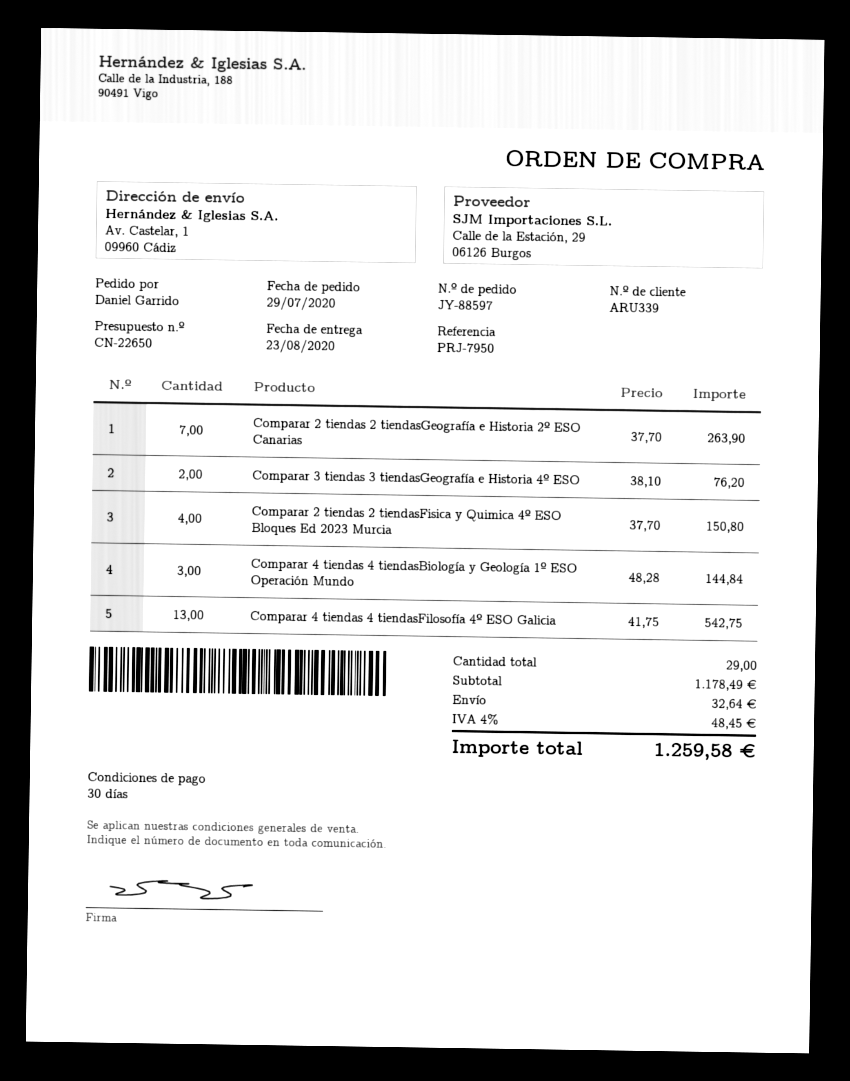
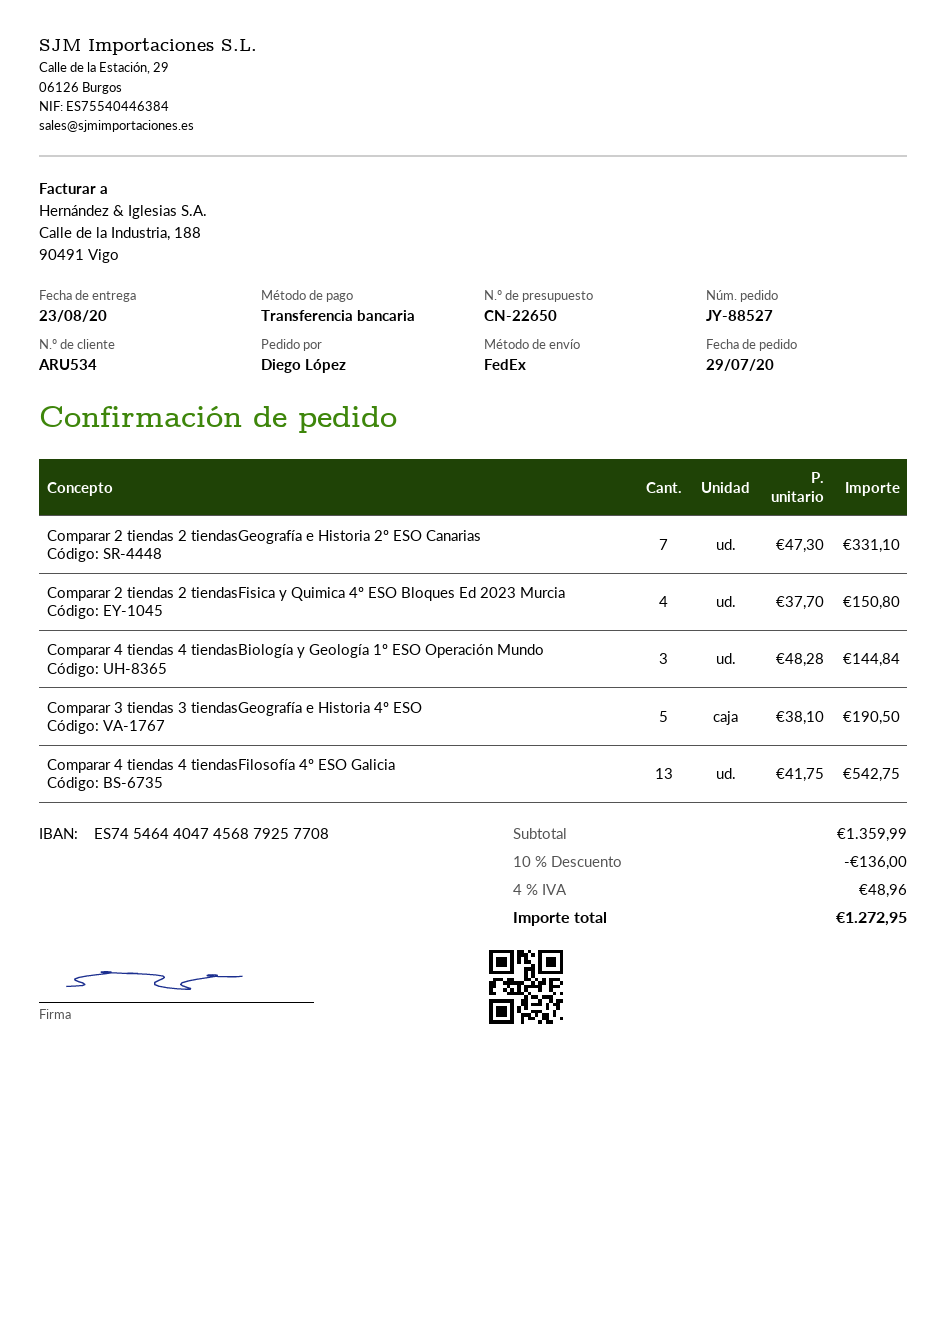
order number: JY-88597 -> JY-88527
customer number: ARU339 -> ARU534
ordered by: Daniel Garrido -> Diego López
Comparar 2 tiendas 2 tiendasGeografía e Historia 2º ESO Canarias: 7 x 37.70 = 263.90 -> 7 x 47.30 = 331.10
Comparar 3 tiendas 3 tiendasGeografía e Historia 4º ESO: 2 x 38.10 = 76.20 -> 5 x 38.10 = 190.50
subtotal: 1178.49 -> 1359.99
discount: none -> 10% = 136.00
shipping: 32.64 -> none
tax: 4% = 48.45 -> 4% = 48.96
total: 1259.58 -> 1272.95

